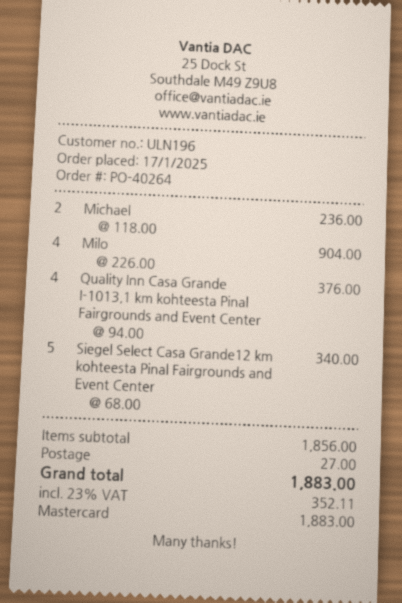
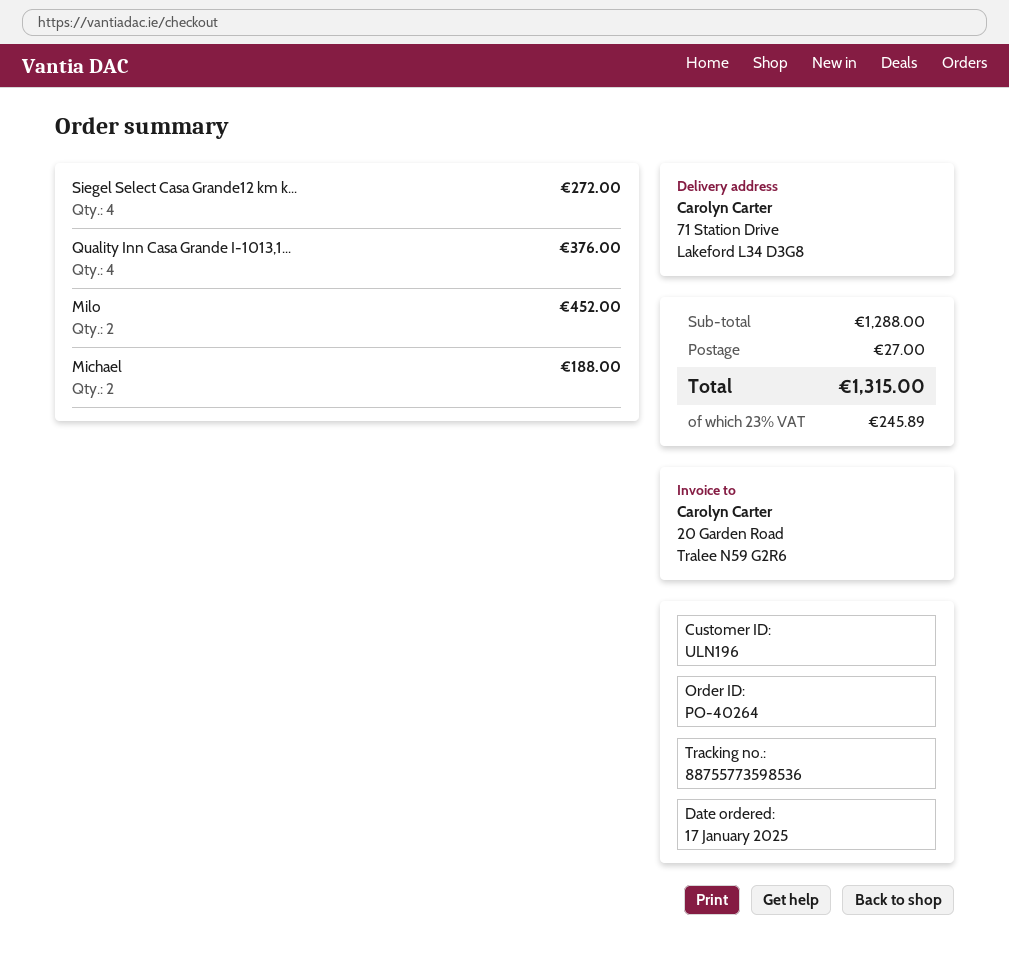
Michael: 2 for 236.00 -> 2 for 188.00
Milo: 4 for 904.00 -> 2 for 452.00
Siegel Select Casa Grande12 km kohteesta Pinal Fairgrounds and Event Center: 5 for 340.00 -> 4 for 272.00
subtotal: 1856.00 -> 1288.00
tax: 23% = 352.11 -> 23% = 245.89
total: 1883.00 -> 1315.00

